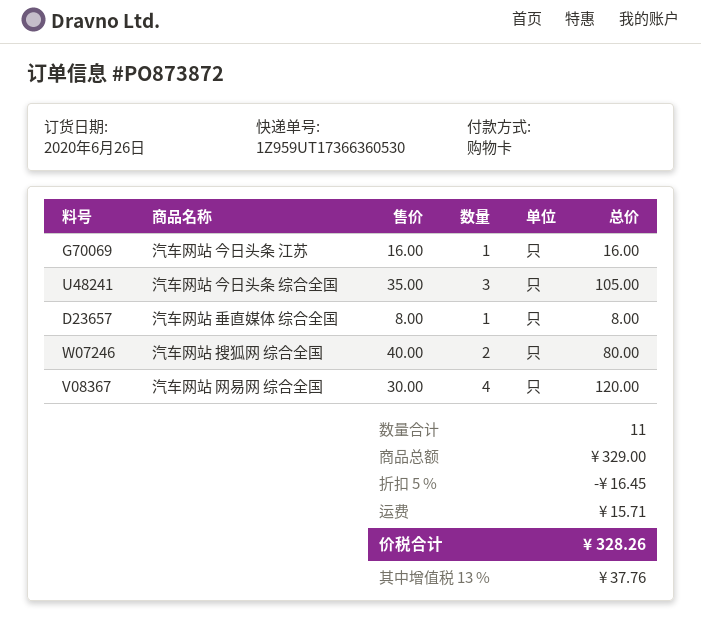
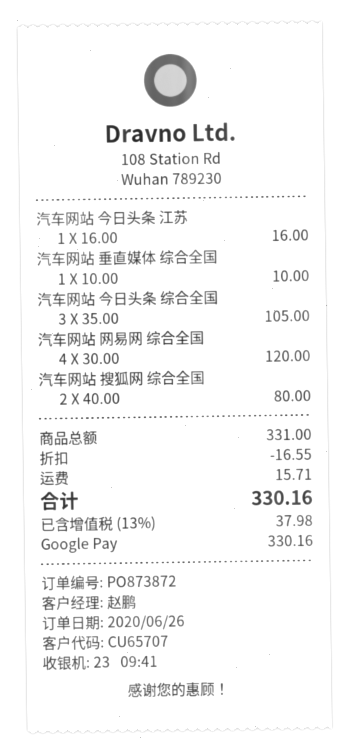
payment method: gift card -> Google Pay
汽车网站 垂直媒体 综合全国: 1 x 8.00 = 8.00 -> 1 x 10.00 = 10.00
subtotal: 329.00 -> 331.00
discount: 16.45 -> 16.55
tax: 13% = 37.76 -> 13% = 37.98
total: 328.26 -> 330.16

